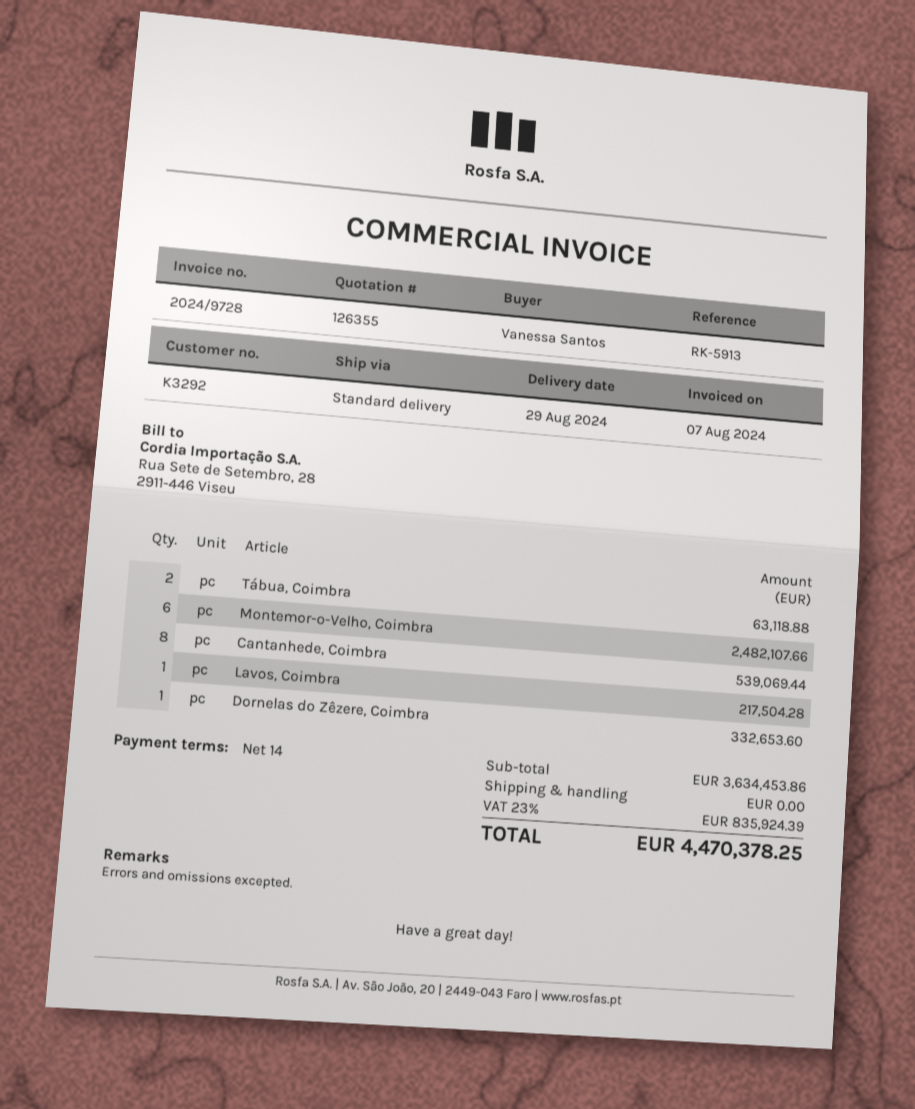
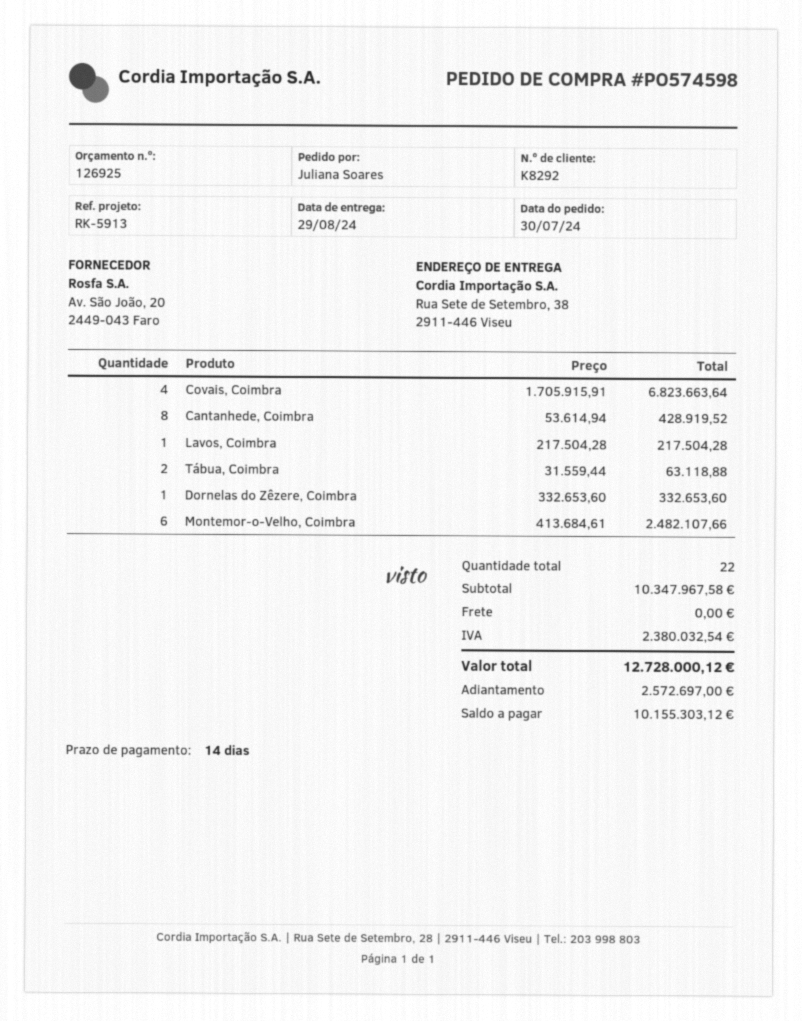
quote number: 126355 -> 126925
customer number: K3292 -> K8292
ordered by: Vanessa Santos -> Juliana Soares
Cantanhede, Coimbra: 8 for 539069.44 -> 8 for 428919.52
Covais, Coimbra: none -> 4 for 6823663.64
subtotal: 3634453.86 -> 10347967.58
tax: 835924.39 -> 2380032.54
total: 4470378.25 -> 12728000.12

